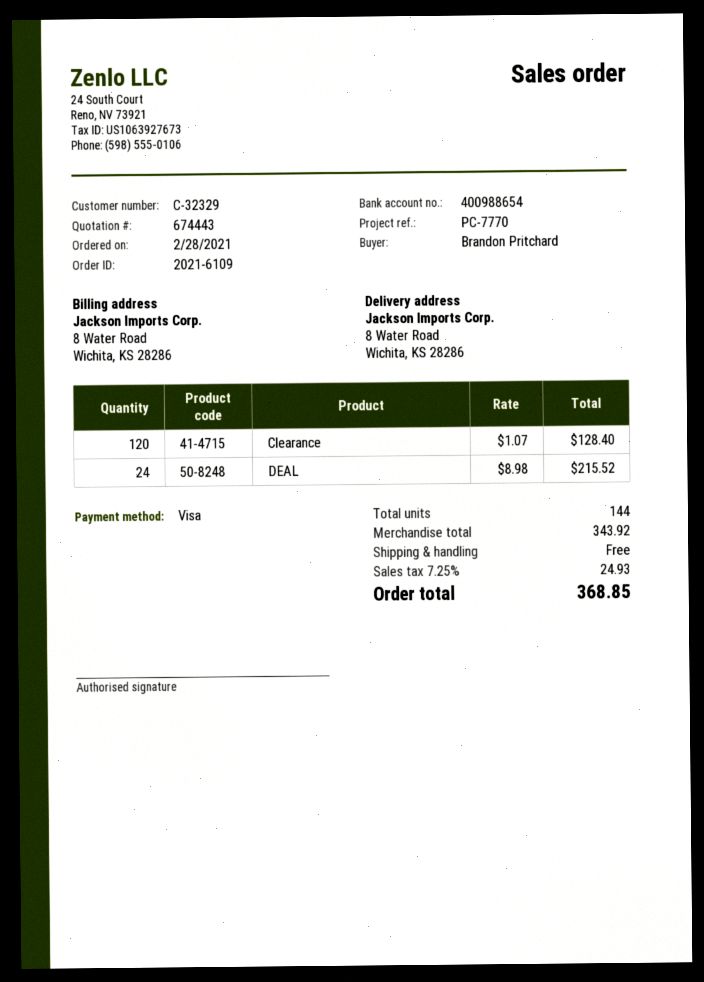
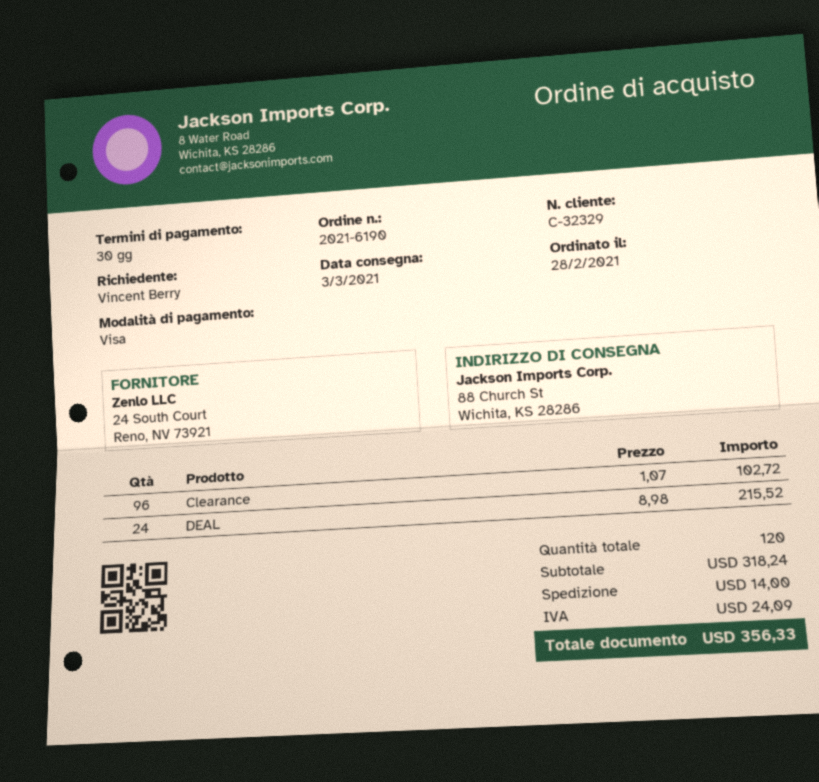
order number: 2021-6109 -> 2021-6190
ordered by: Brandon Pritchard -> Vincent Berry
ship to: 8 Water Road, Wichita, KS 28286 -> 88 Church St, Wichita, KS 28286
Clearance: 120 x 1.07 = 128.40 -> 96 x 1.07 = 102.72
total quantity: 144 -> 120
subtotal: 343.92 -> 318.24
shipping: 0.00 -> 14.00
tax: 24.93 -> 24.09
total: 368.85 -> 356.33

